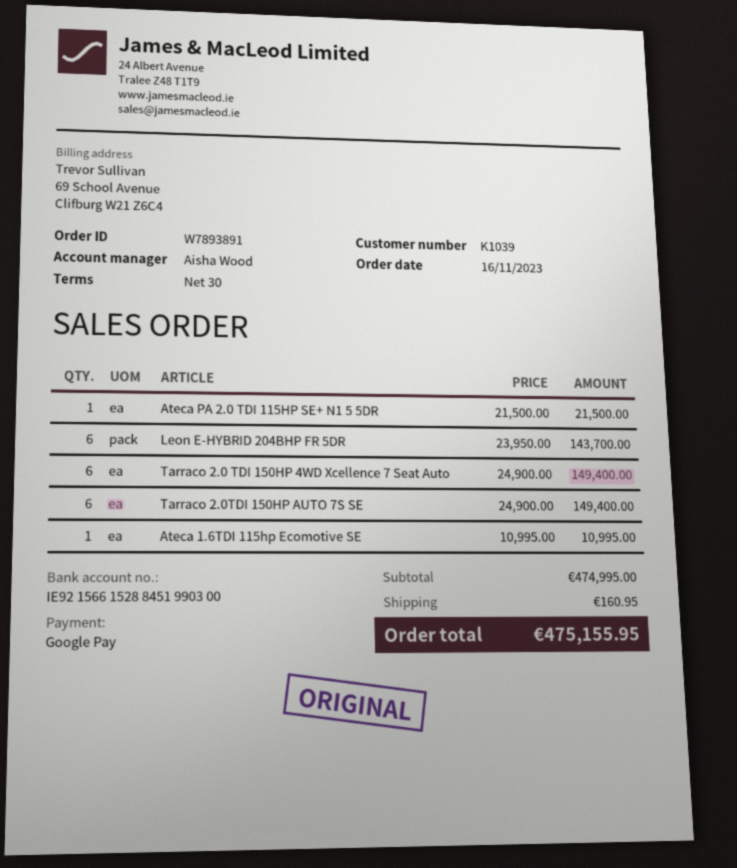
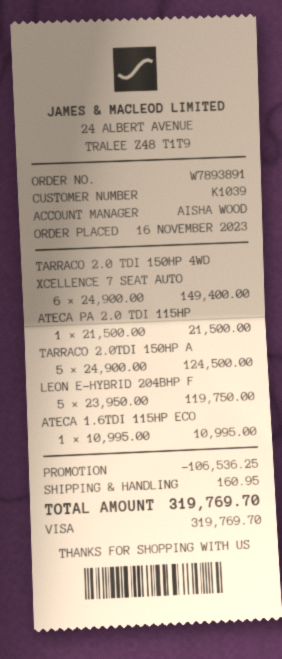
payment method: Google Pay -> Visa
Leon E-HYBRID 204BHP FR 5DR: 6 x 23950.00 = 143700.00 -> 5 x 23950.00 = 119750.00
Tarraco 2.0TDI 150HP AUTO 7S SE: 6 x 24900.00 = 149400.00 -> 5 x 24900.00 = 124500.00
discount: none -> 106536.25
total: 475155.95 -> 319769.70

